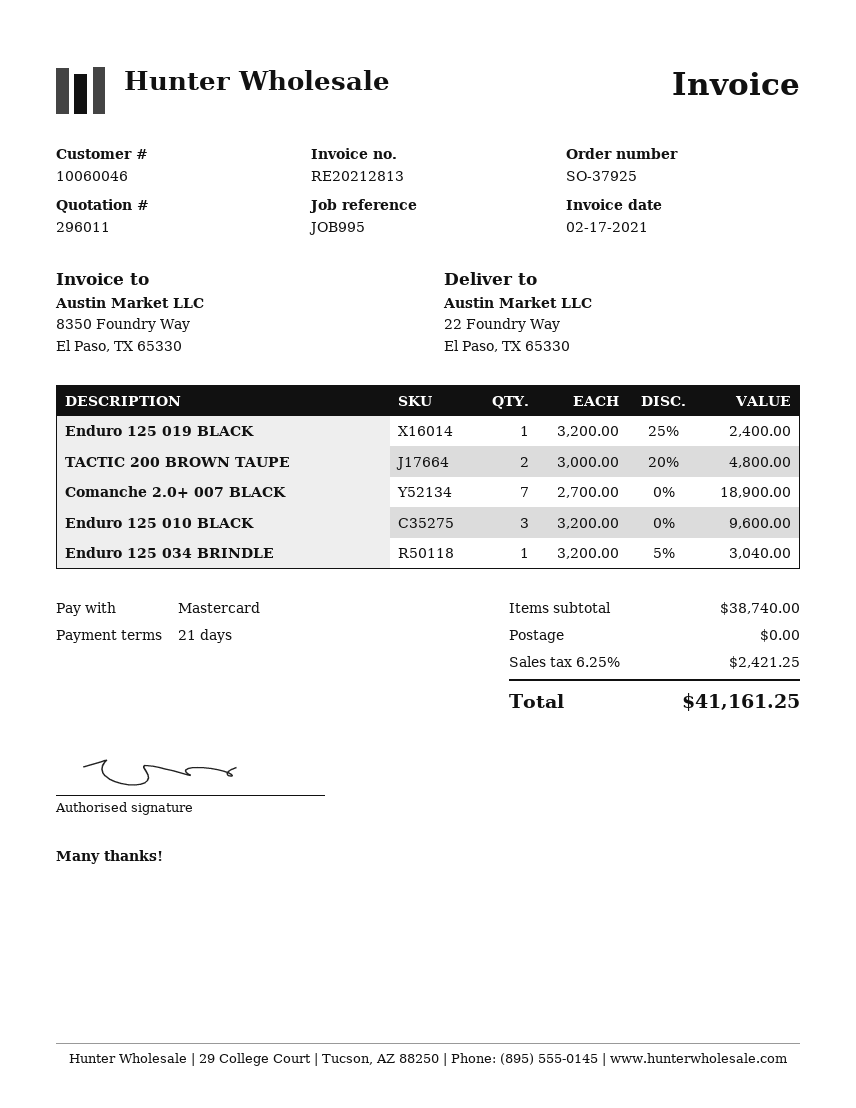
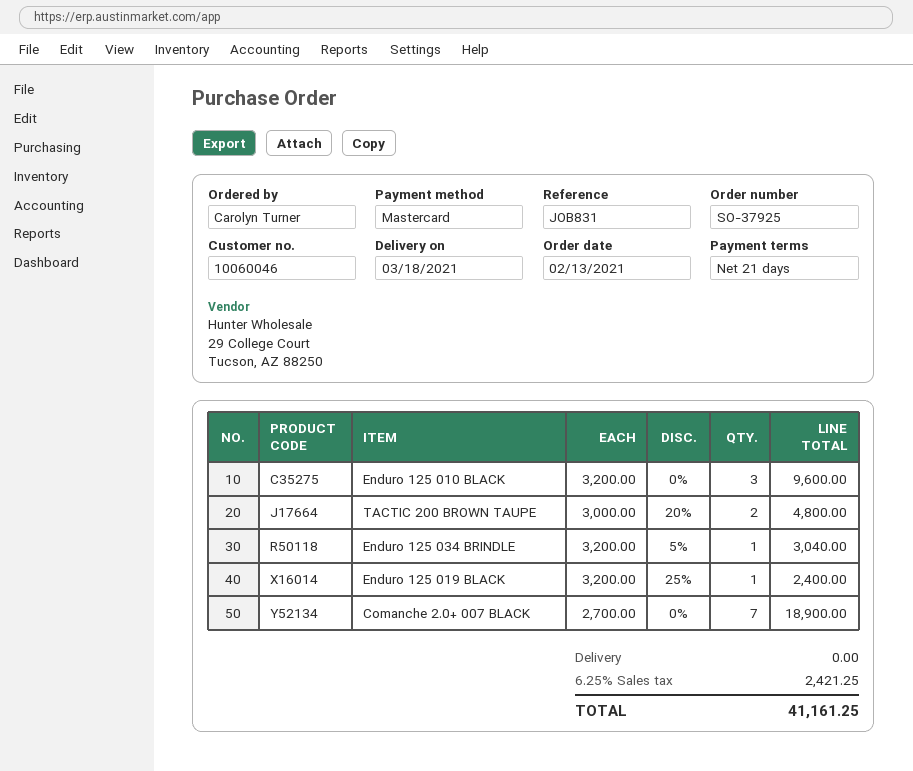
reference: JOB995 -> JOB831

